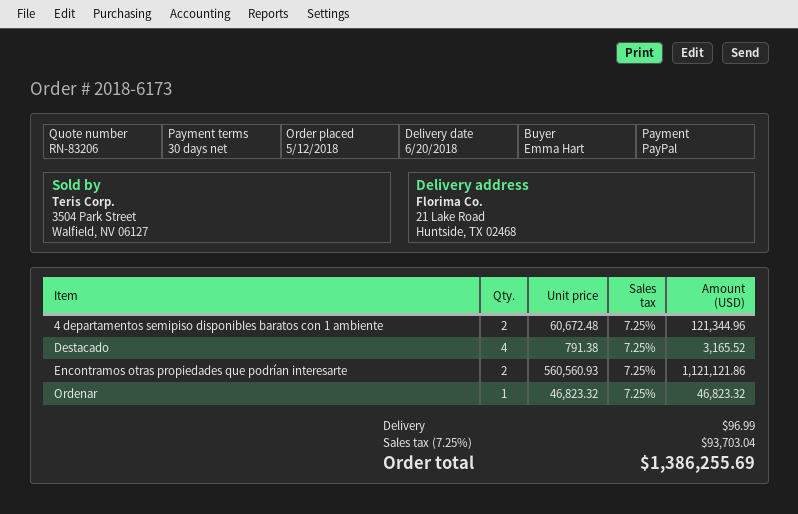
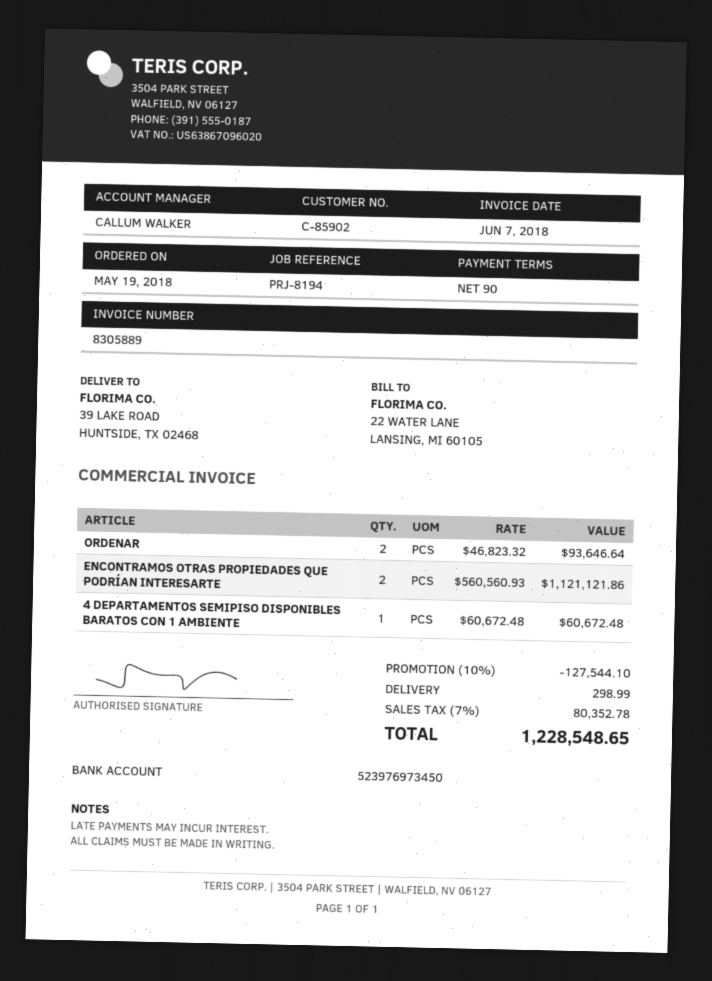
order date: 2018-05-12 -> 2018-05-19
payment terms: 30 days -> 90 days
ship to: 21 Lake Road, Huntside, TX 02468 -> 39 LAKE ROAD, HUNTSIDE, TX 02468
4 departamentos semipiso disponibles baratos con 1 ambiente: 2 x 60672.48 = 121344.96 -> 1 x 60672.48 = 60672.48
Destacado: 4 x 791.38 = 3165.52 -> none
Ordenar: 1 x 46823.32 = 46823.32 -> 2 x 46823.32 = 93646.64
discount: none -> 10% = 127544.10
shipping: 96.99 -> 298.99
tax: 7.25% = 93703.04 -> 7% = 80352.78
total: 1386255.69 -> 1228548.65

